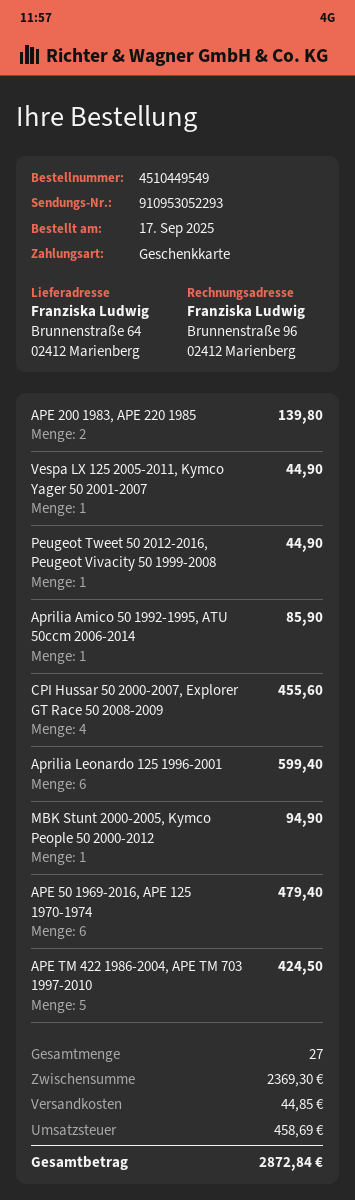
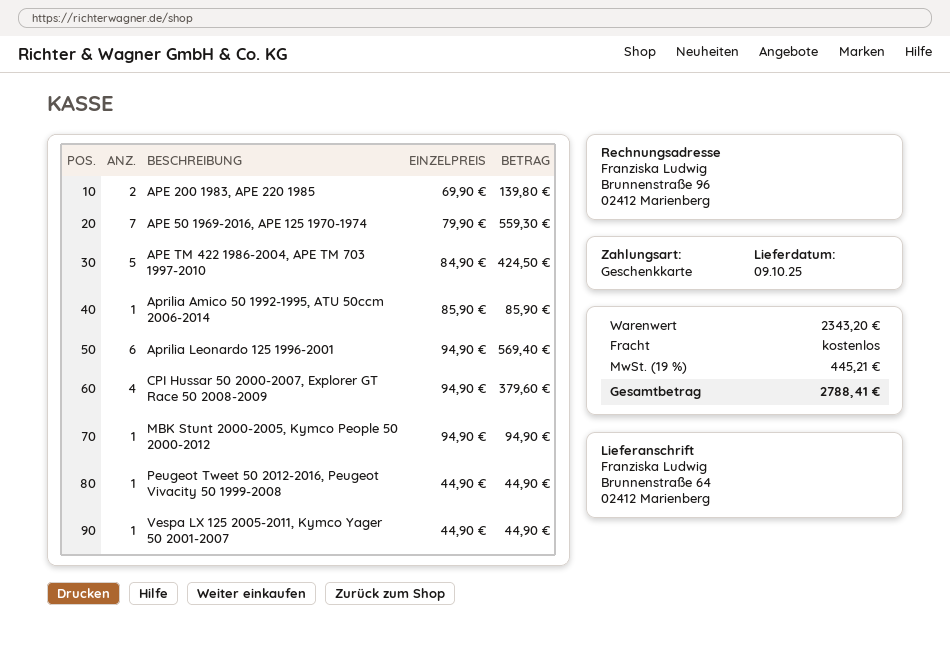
CPI Hussar 50 2000-2007, Explorer GT Race 50 2008-2009: 4 for 455.60 -> 4 for 379.60
Aprilia Leonardo 125 1996-2001: 6 for 599.40 -> 6 for 569.40
APE 50 1969-2016, APE 125 1970-1974: 6 for 479.40 -> 7 for 559.30
subtotal: 2369.30 -> 2343.20
shipping: 44.85 -> 0.00
tax: 458.69 -> 445.21
total: 2872.84 -> 2788.41

